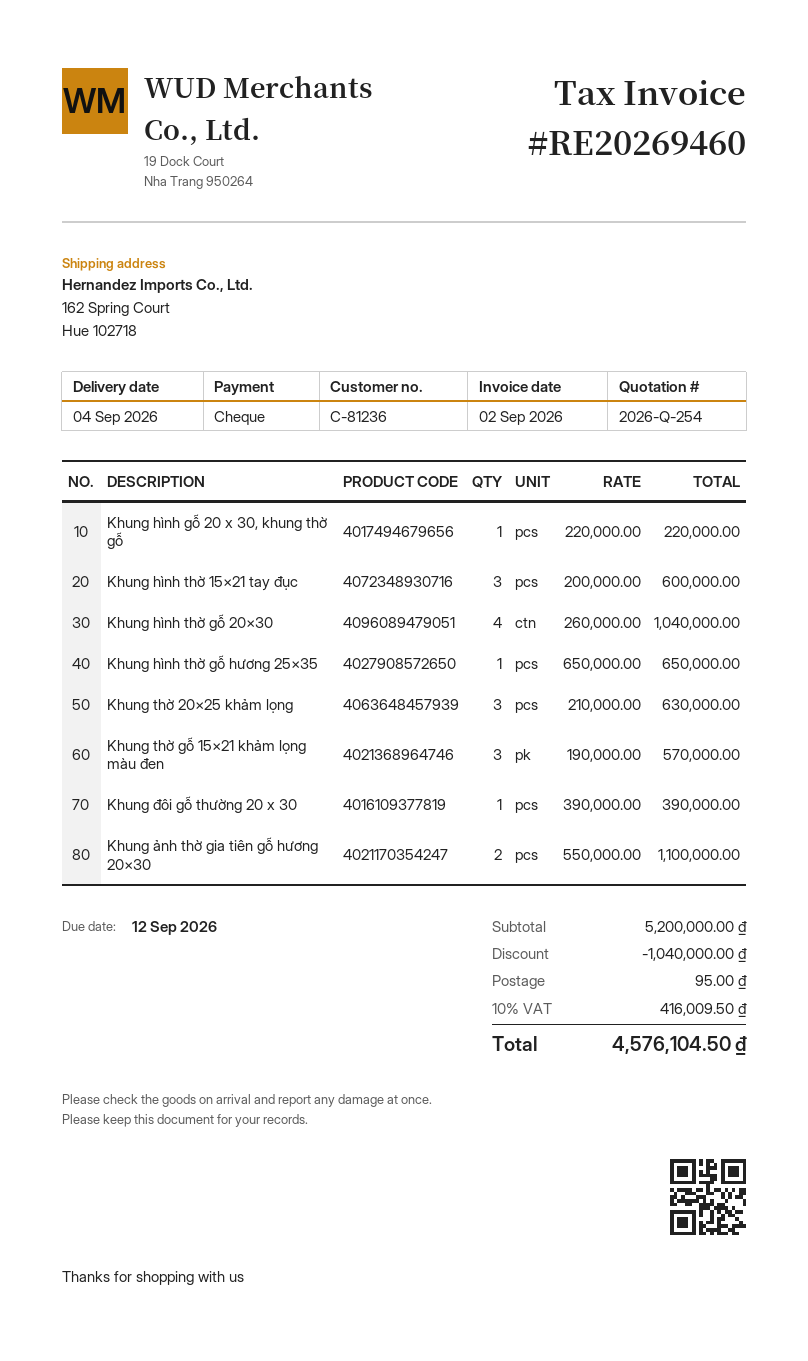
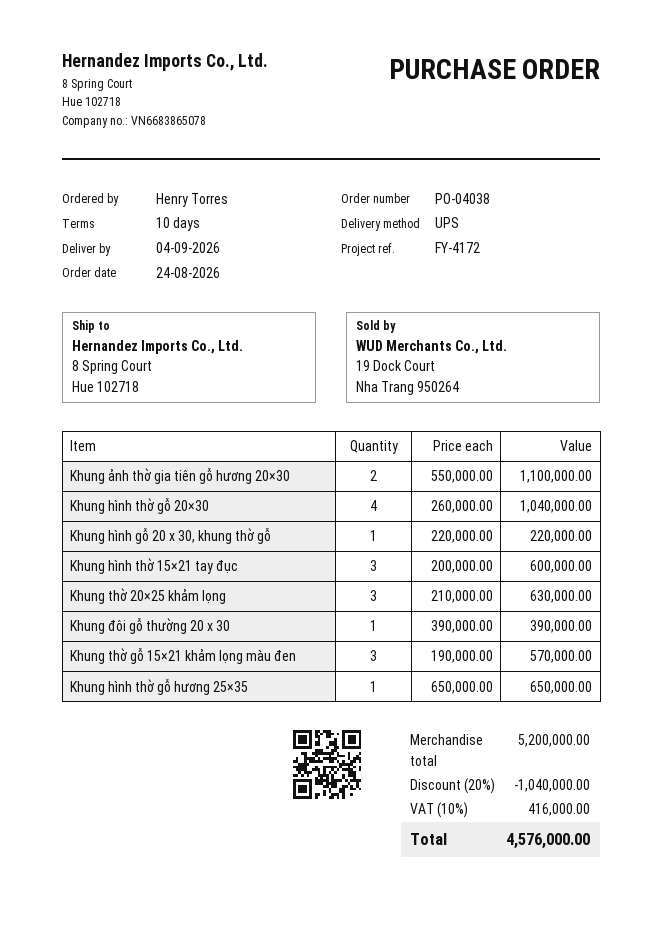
ship to: 162 Spring Court, Hue 102718 -> 8 Spring Court, Hue 102718
shipping: 95.00 -> none
tax: 10% = 416009.50 -> 10% = 416000.00
total: 4576104.50 -> 4576000.00

